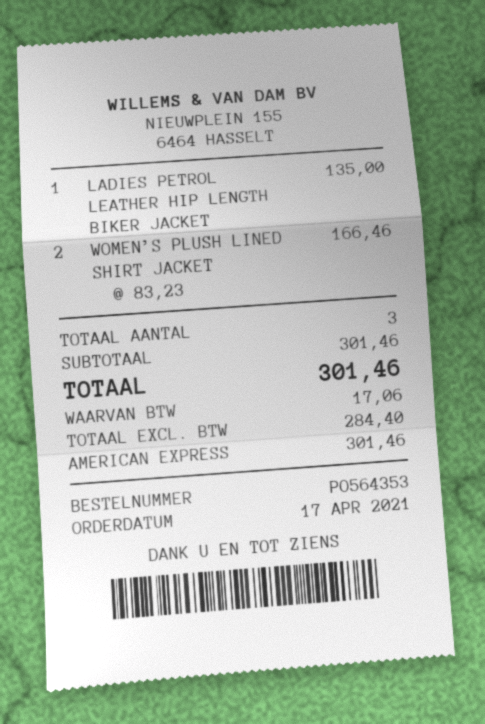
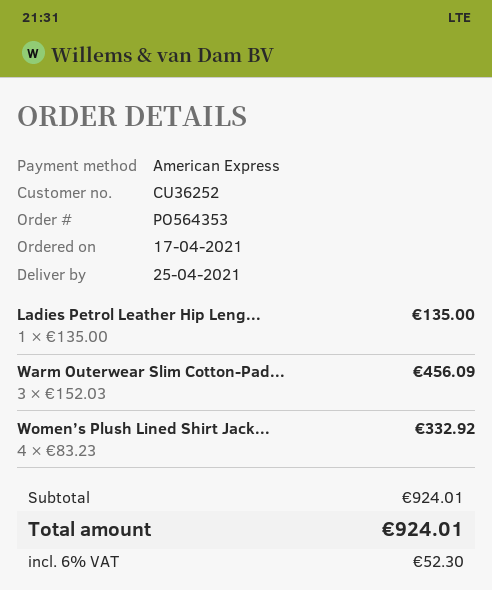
WOMEN’S PLUSH LINED SHIRT JACKET: 2 x 83.23 = 166.46 -> 4 x 83.23 = 332.92
Warm Outerwear Slim Cotton-Pad...: none -> 3 x 152.03 = 456.09
subtotal: 301.46 -> 924.01
tax: 17.06 -> 52.30
total: 301.46 -> 924.01

